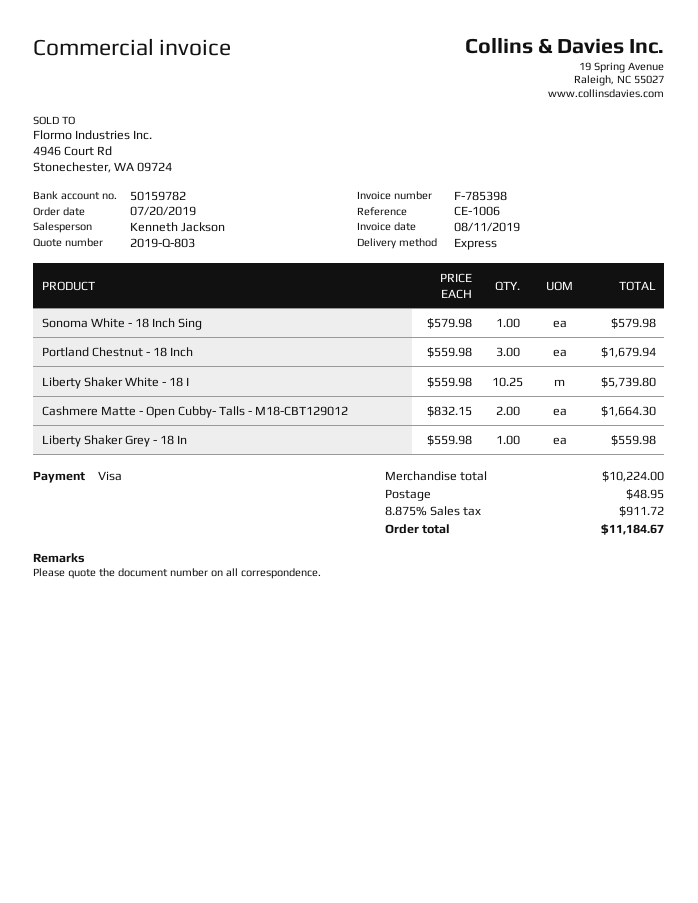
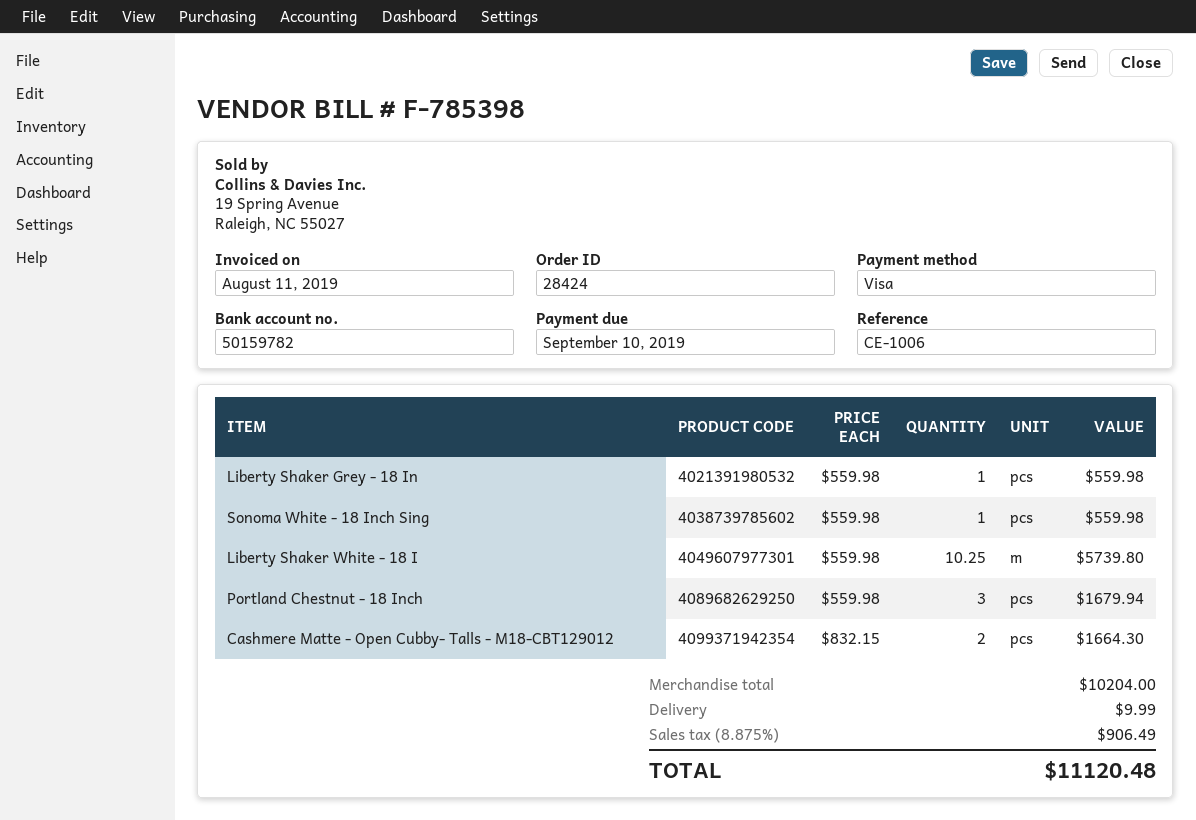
Sonoma White - 18 Inch Sing: 1 x 579.98 = 579.98 -> 1 x 559.98 = 559.98
subtotal: 10224.00 -> 10204.00
shipping: 48.95 -> 9.99
tax: 8.875% = 911.72 -> 8.875% = 906.49
total: 11184.67 -> 11120.48

